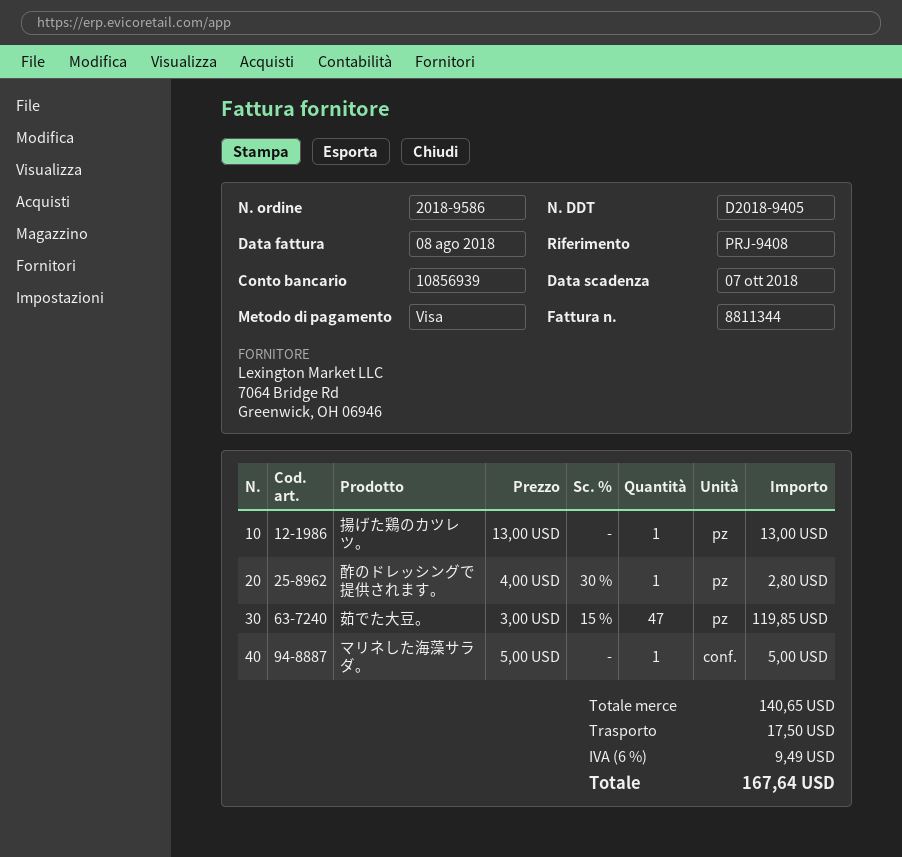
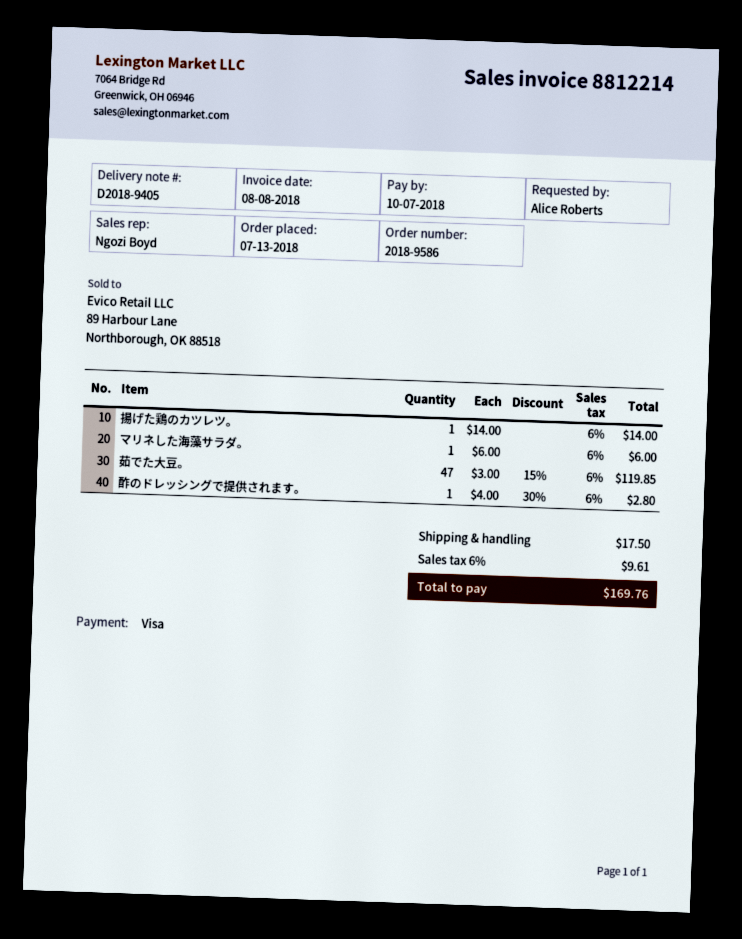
invoice number: 8811344 -> 8812214
揚げた鶏のカツレツ。: 1 x 13.00 = 13.00 -> 1 x 14.00 = 14.00
マリネした海藻サラダ。: 1 x 5.00 = 5.00 -> 1 x 6.00 = 6.00
tax: 6% = 9.49 -> 6% = 9.61
total: 167.64 -> 169.76

